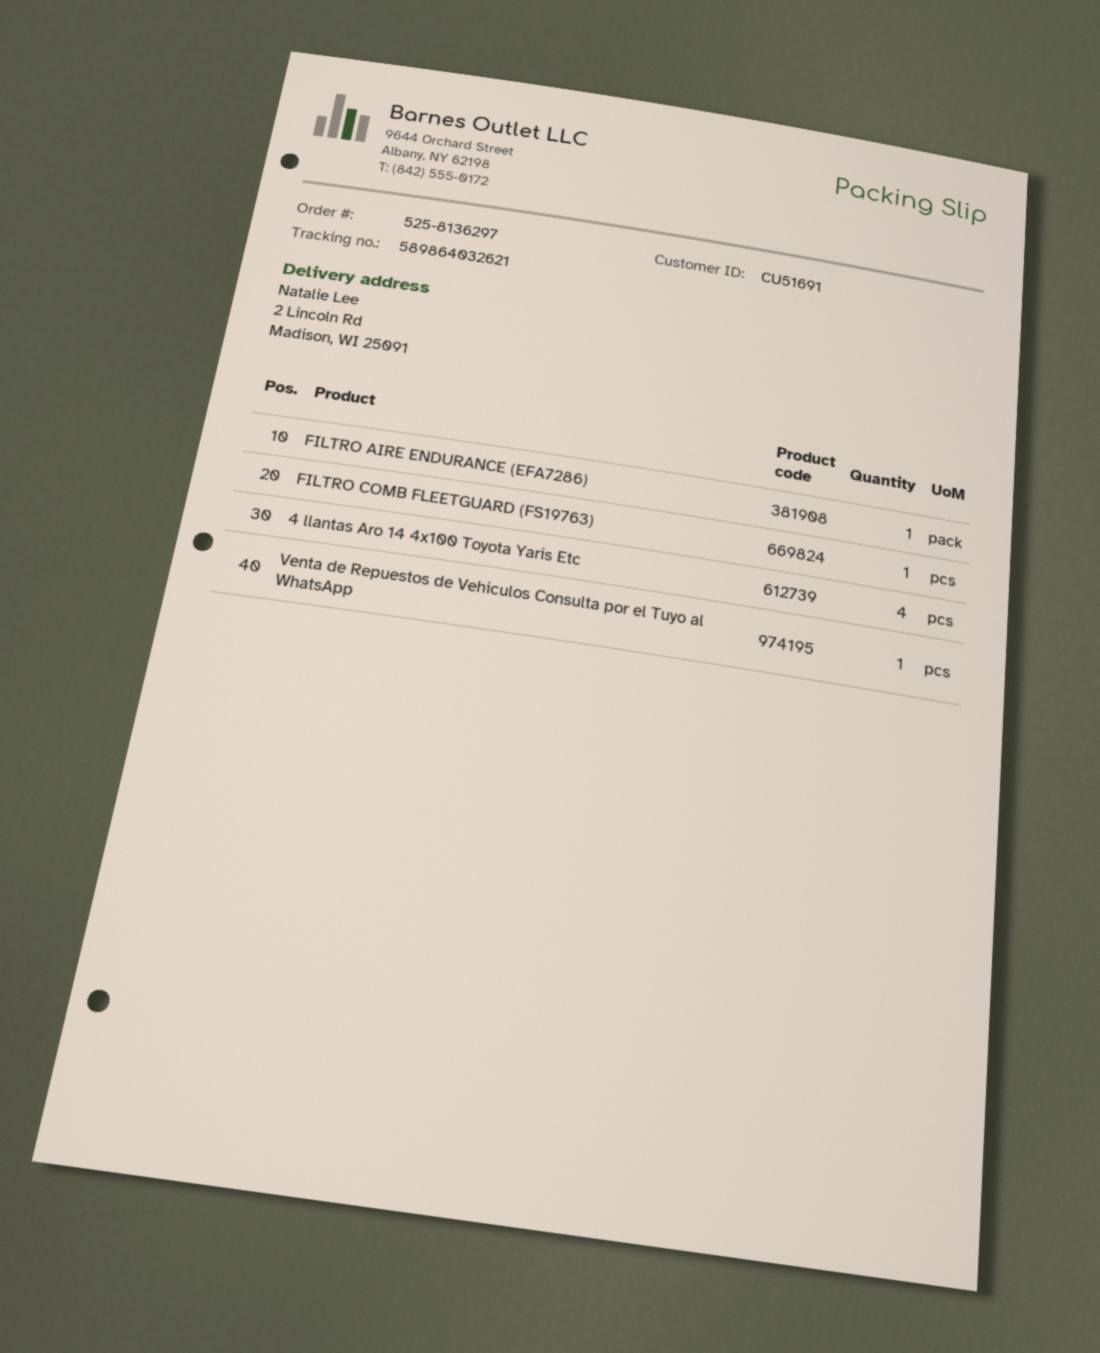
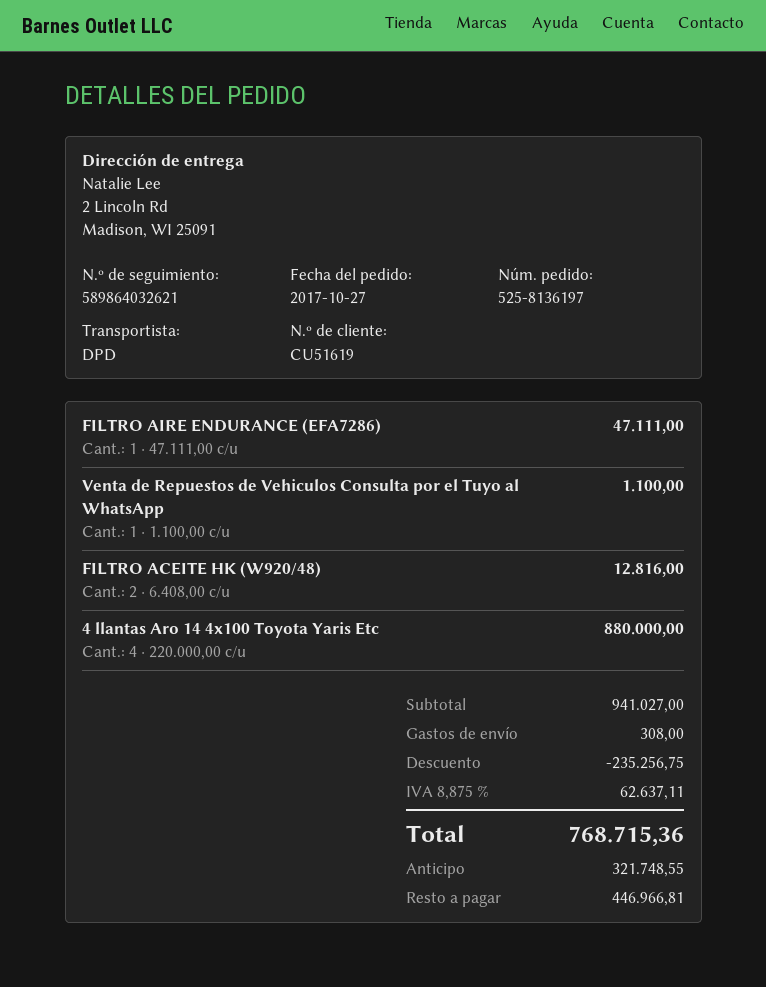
order number: 525-8136297 -> 525-8136197
customer number: CU51691 -> CU51619
FILTRO COMB FLEETGUARD (FS19763): 1 -> none
FILTRO ACEITE HK (W920/48): none -> 2

